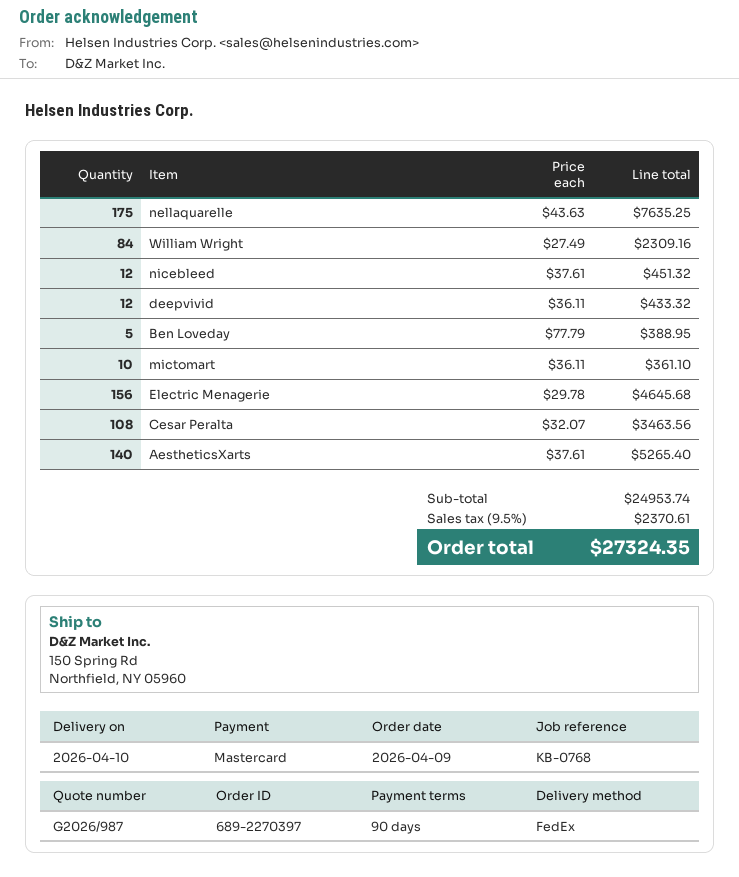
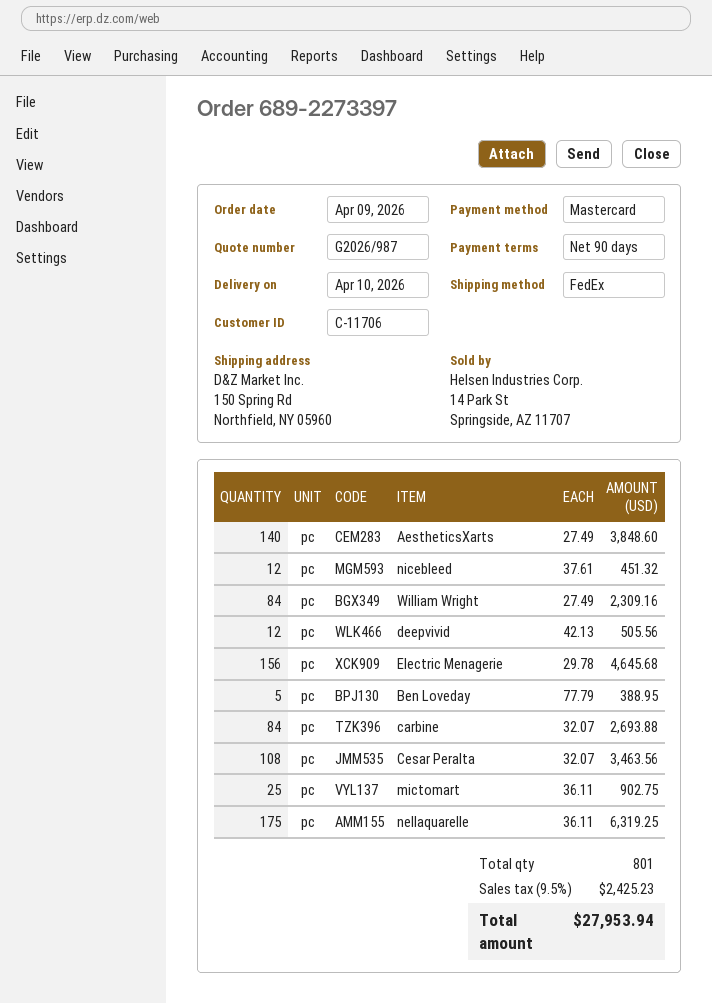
order number: 689-2270397 -> 689-2273397
nellaquarelle: 175 x 43.63 = 7635.25 -> 175 x 36.11 = 6319.25
deepvivid: 12 x 36.11 = 433.32 -> 12 x 42.13 = 505.56
mictomart: 10 x 36.11 = 361.10 -> 25 x 36.11 = 902.75
AestheticsXarts: 140 x 37.61 = 5265.40 -> 140 x 27.49 = 3848.60
carbine: none -> 84 x 32.07 = 2693.88
tax: 9.5% = 2370.61 -> 9.5% = 2425.23
total: 27324.35 -> 27953.94

